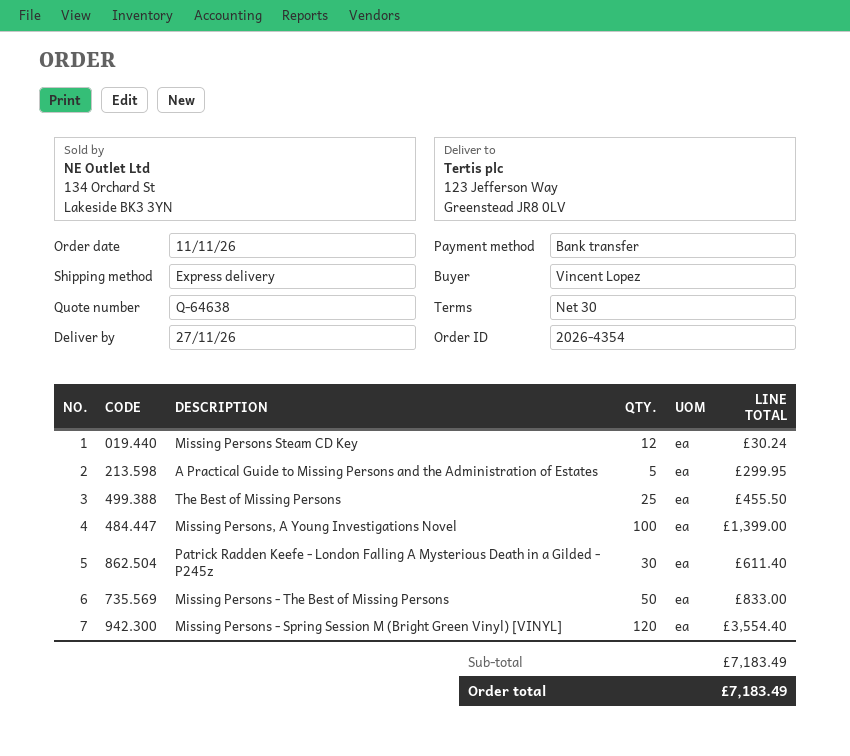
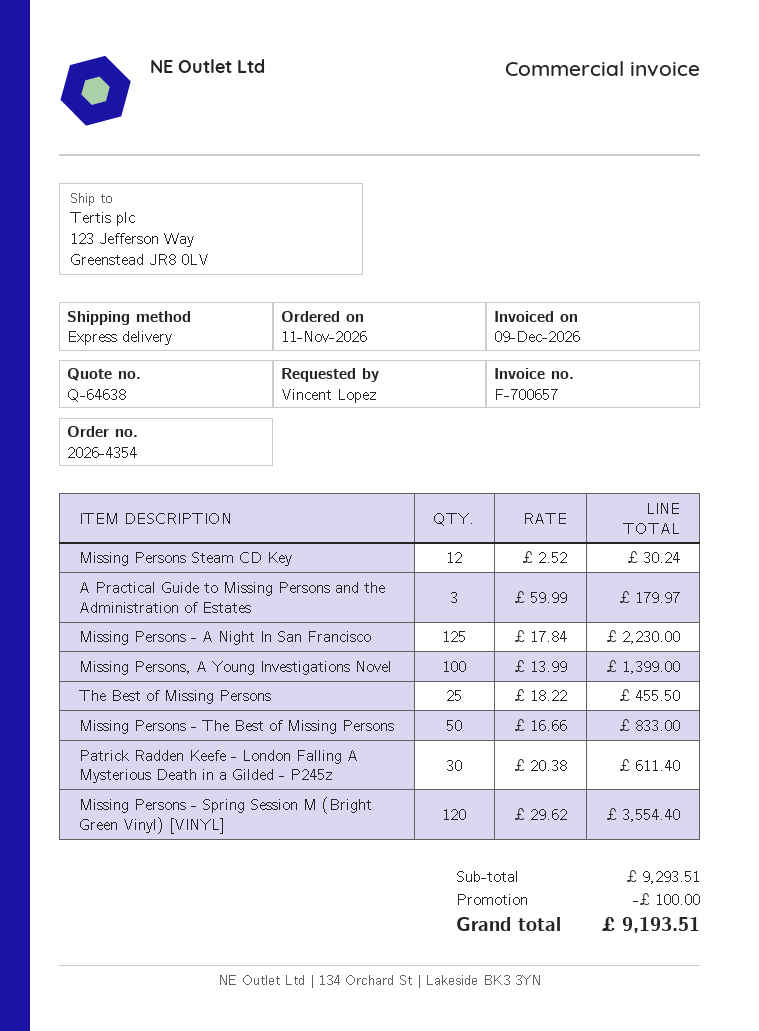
A Practical Guide to Missing Persons and the Administration of Estates: 5 for 299.95 -> 3 for 179.97
Missing Persons - A Night In San Francisco: none -> 125 for 2230.00
subtotal: 7183.49 -> 9293.51
discount: none -> 100.00
total: 7183.49 -> 9193.51

